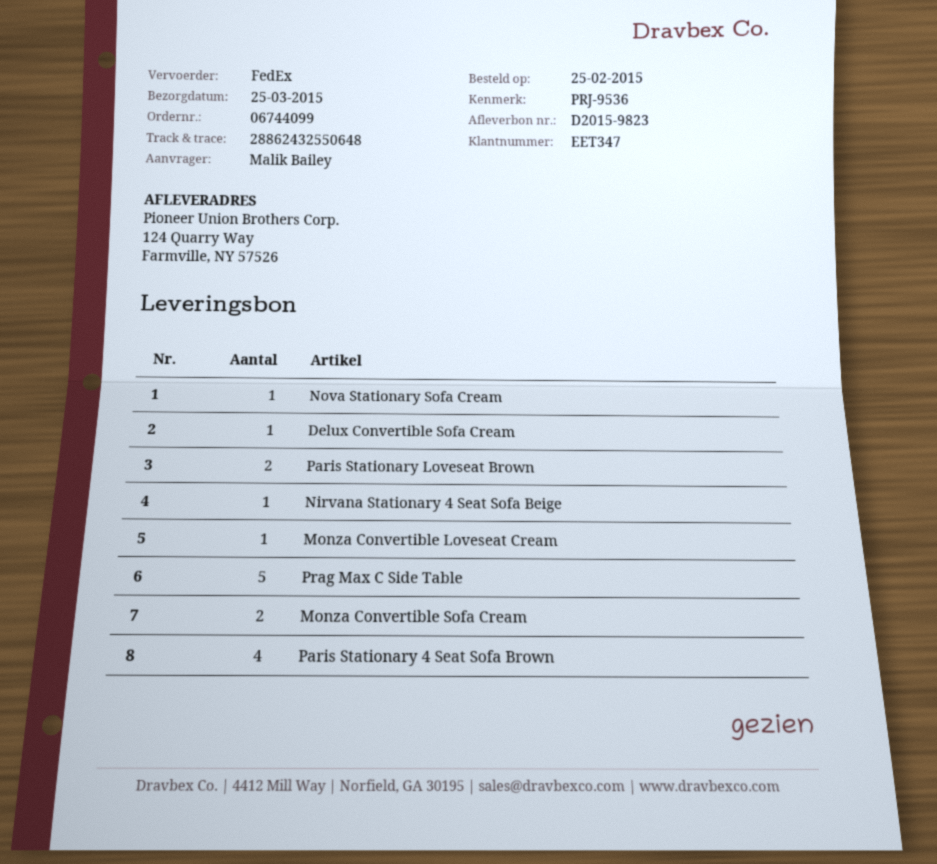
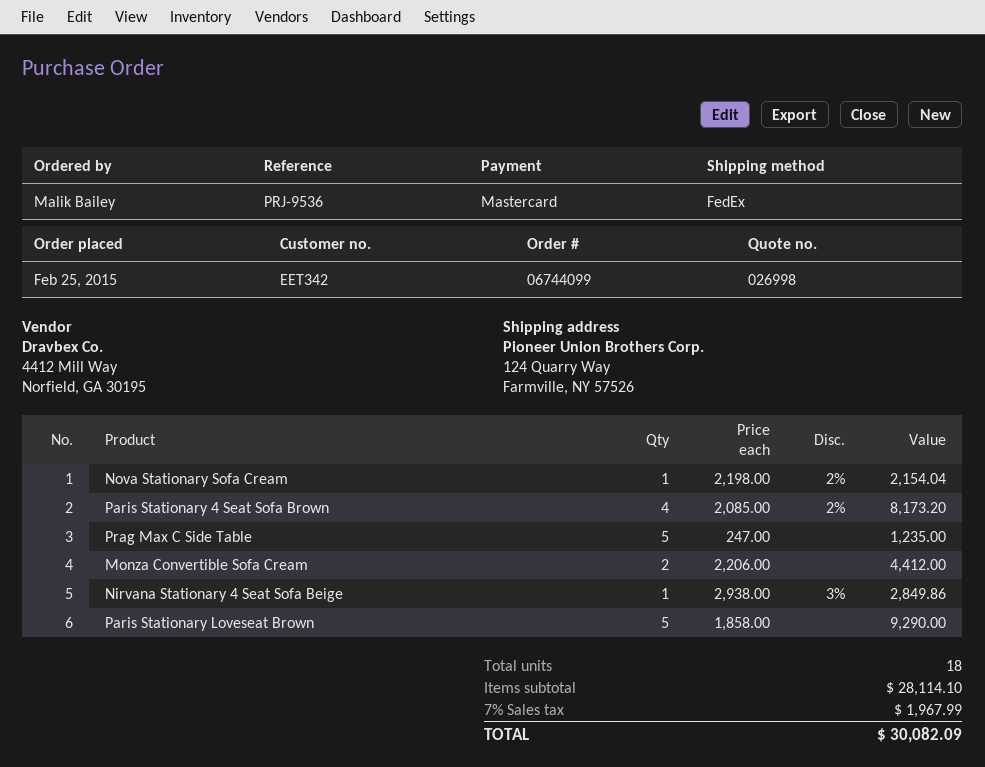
customer number: EET347 -> EET342
Delux Convertible Sofa Cream: 1 -> none
Paris Stationary Loveseat Brown: 2 -> 5
Monza Convertible Loveseat Cream: 1 -> none

